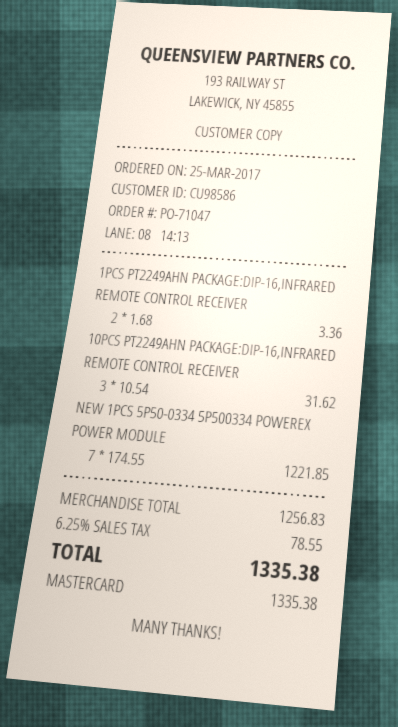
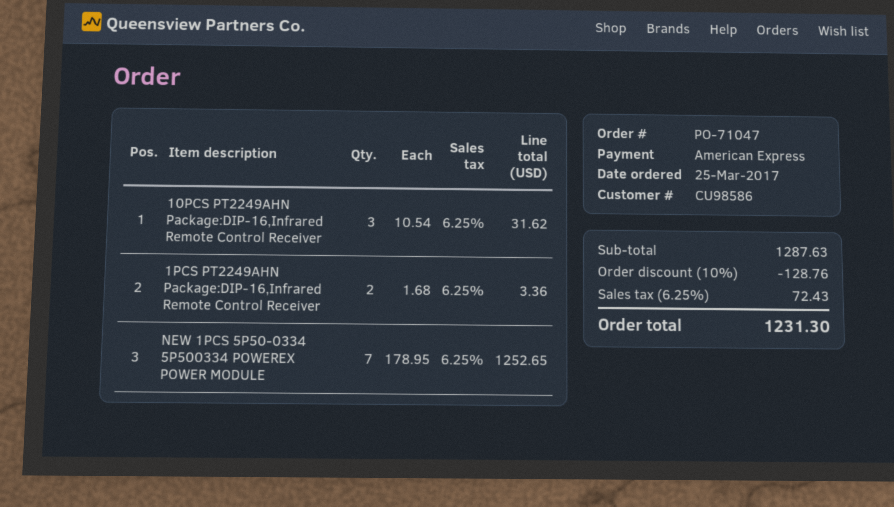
payment method: Mastercard -> American Express
NEW 1PCS 5P50-0334 5P500334 POWEREX POWER MODULE: 7 x 174.55 = 1221.85 -> 7 x 178.95 = 1252.65
subtotal: 1256.83 -> 1287.63
discount: none -> 10% = 128.76
tax: 6.25% = 78.55 -> 6.25% = 72.43
total: 1335.38 -> 1231.30

